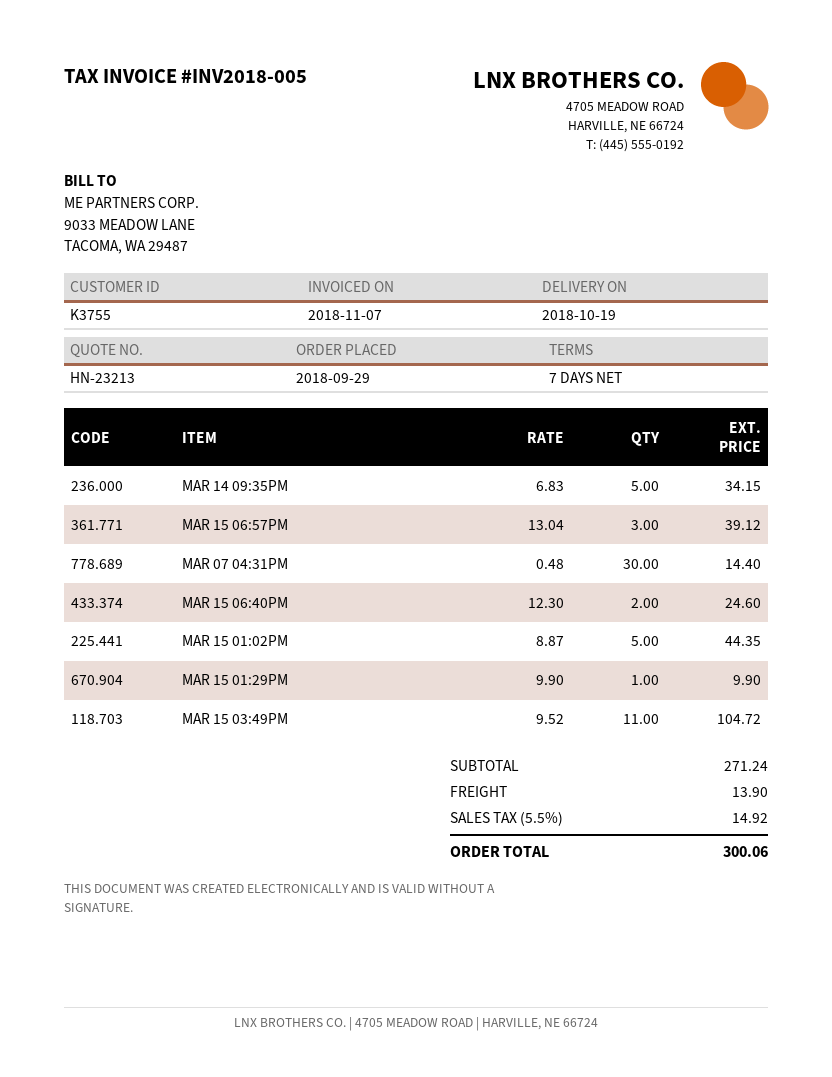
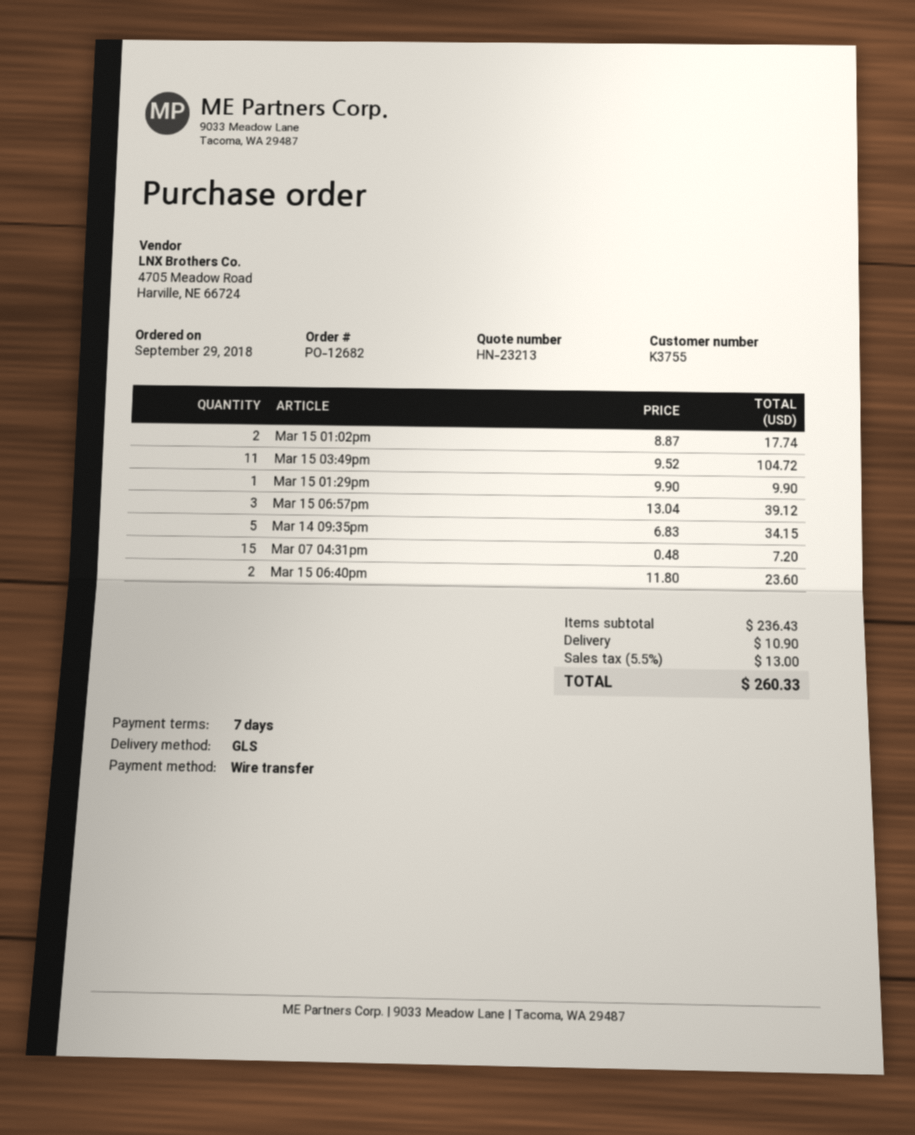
MAR 07 04:31PM: 30 x 0.48 = 14.40 -> 15 x 0.48 = 7.20
MAR 15 06:40PM: 2 x 12.30 = 24.60 -> 2 x 11.80 = 23.60
MAR 15 01:02PM: 5 x 8.87 = 44.35 -> 2 x 8.87 = 17.74
subtotal: 271.24 -> 236.43
shipping: 13.90 -> 10.90
tax: 5.5% = 14.92 -> 5.5% = 13.00
total: 300.06 -> 260.33

